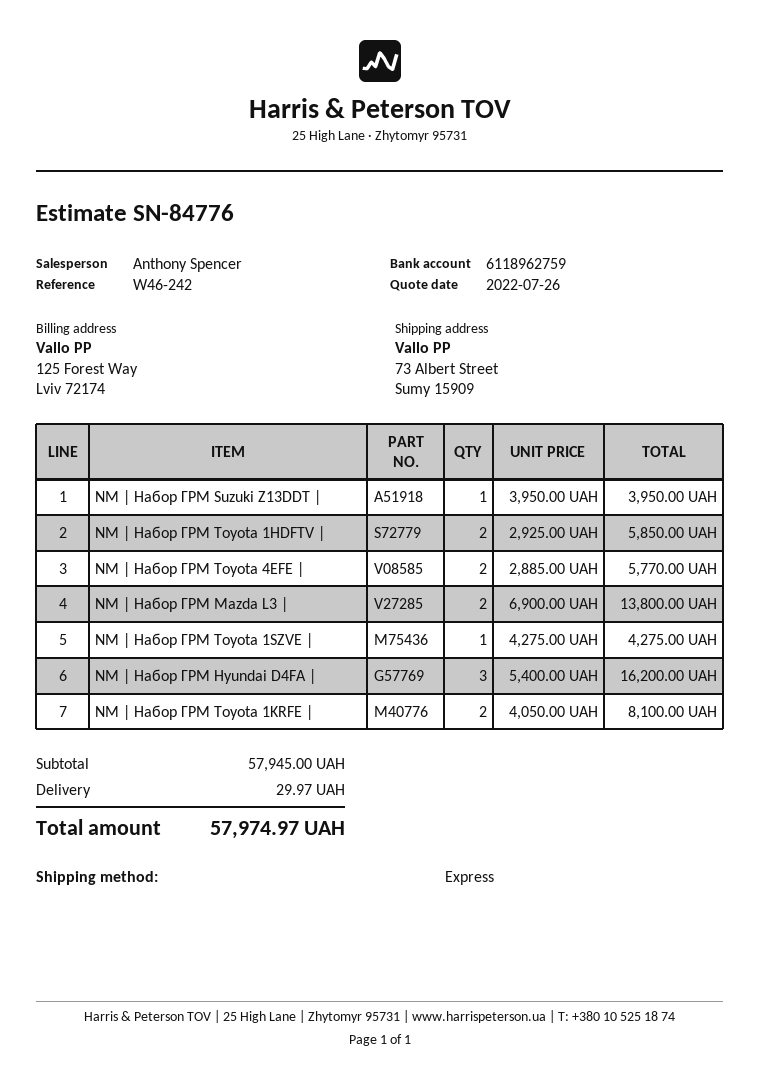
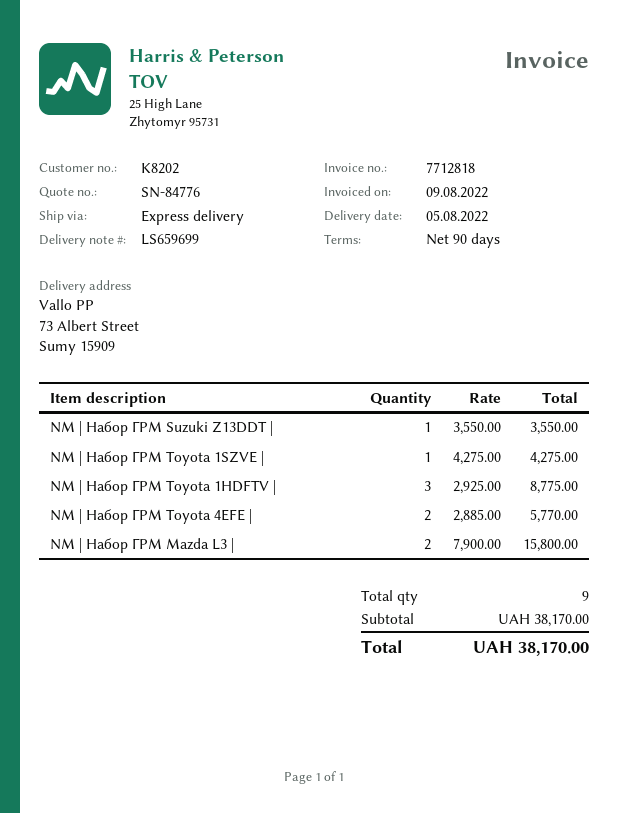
NM | Набор ГРМ Suzuki Z13DDT |: 1 x 3950.00 = 3950.00 -> 1 x 3550.00 = 3550.00
NM | Набор ГРМ Toyota 1HDFTV |: 2 x 2925.00 = 5850.00 -> 3 x 2925.00 = 8775.00
NM | Набор ГРМ Mazda L3 |: 2 x 6900.00 = 13800.00 -> 2 x 7900.00 = 15800.00
NM | Набор ГРМ Hyundai D4FA |: 3 x 5400.00 = 16200.00 -> none
NM | Набор ГРМ Toyota 1KRFE |: 2 x 4050.00 = 8100.00 -> none
subtotal: 57945.00 -> 38170.00
shipping: 29.97 -> none
total: 57974.97 -> 38170.00

